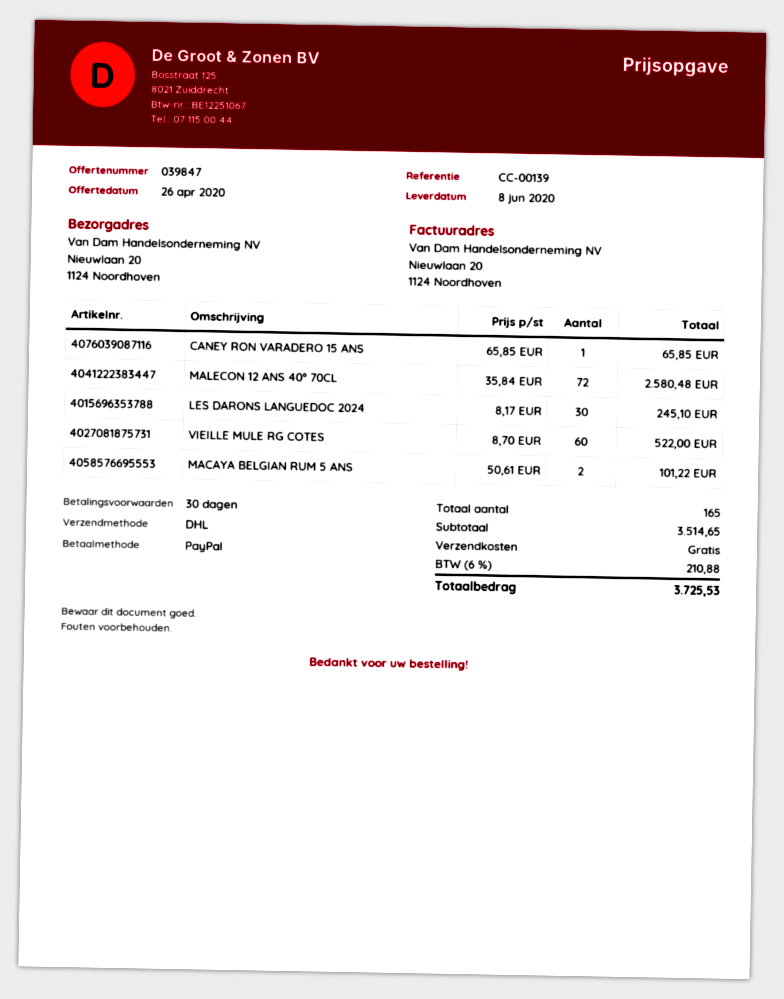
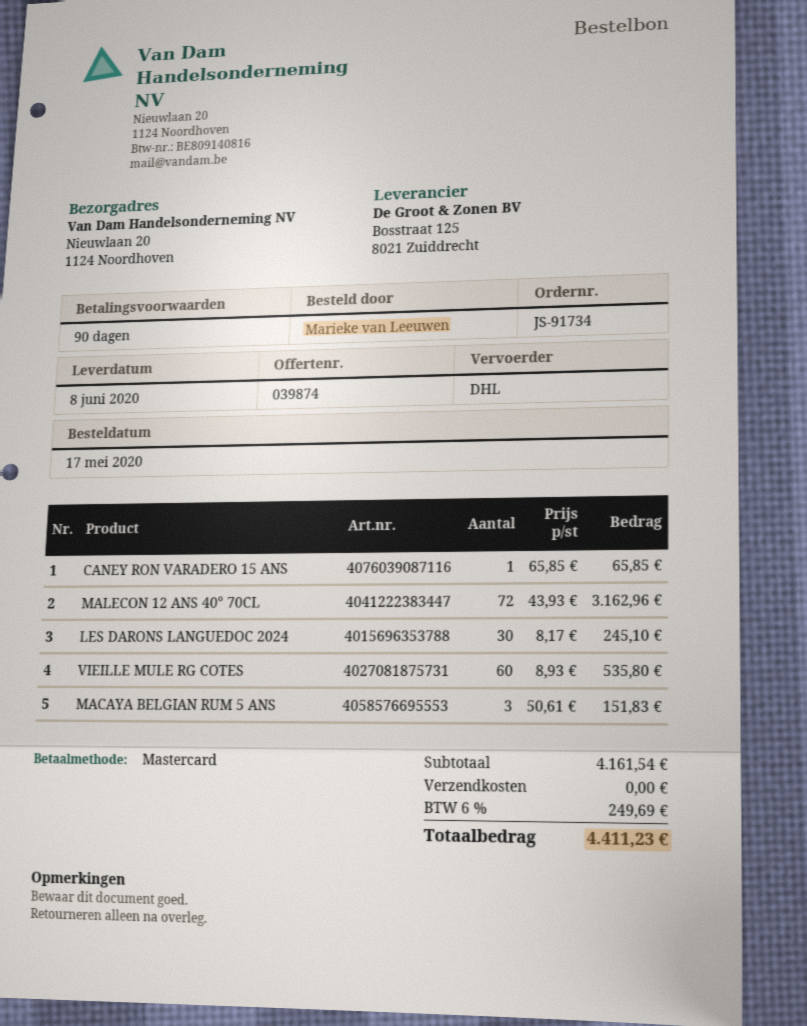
quote number: 039847 -> 039874
payment terms: 30 days -> 90 days
payment method: PayPal -> Mastercard
MALECON 12 ANS 40° 70CL: 72 x 35.84 = 2580.48 -> 72 x 43.93 = 3162.96
VIEILLE MULE RG COTES: 60 x 8.70 = 522.00 -> 60 x 8.93 = 535.80
MACAYA BELGIAN RUM 5 ANS: 2 x 50.61 = 101.22 -> 3 x 50.61 = 151.83
subtotal: 3514.65 -> 4161.54
tax: 6% = 210.88 -> 6% = 249.69
total: 3725.53 -> 4411.23

